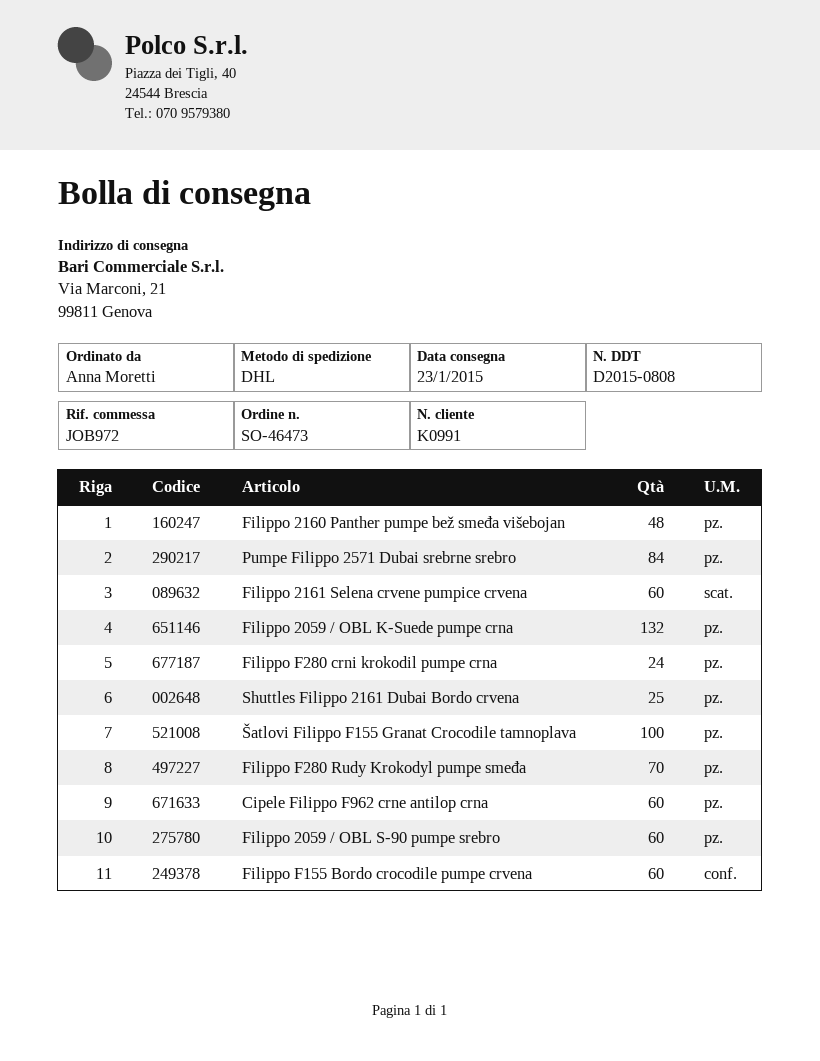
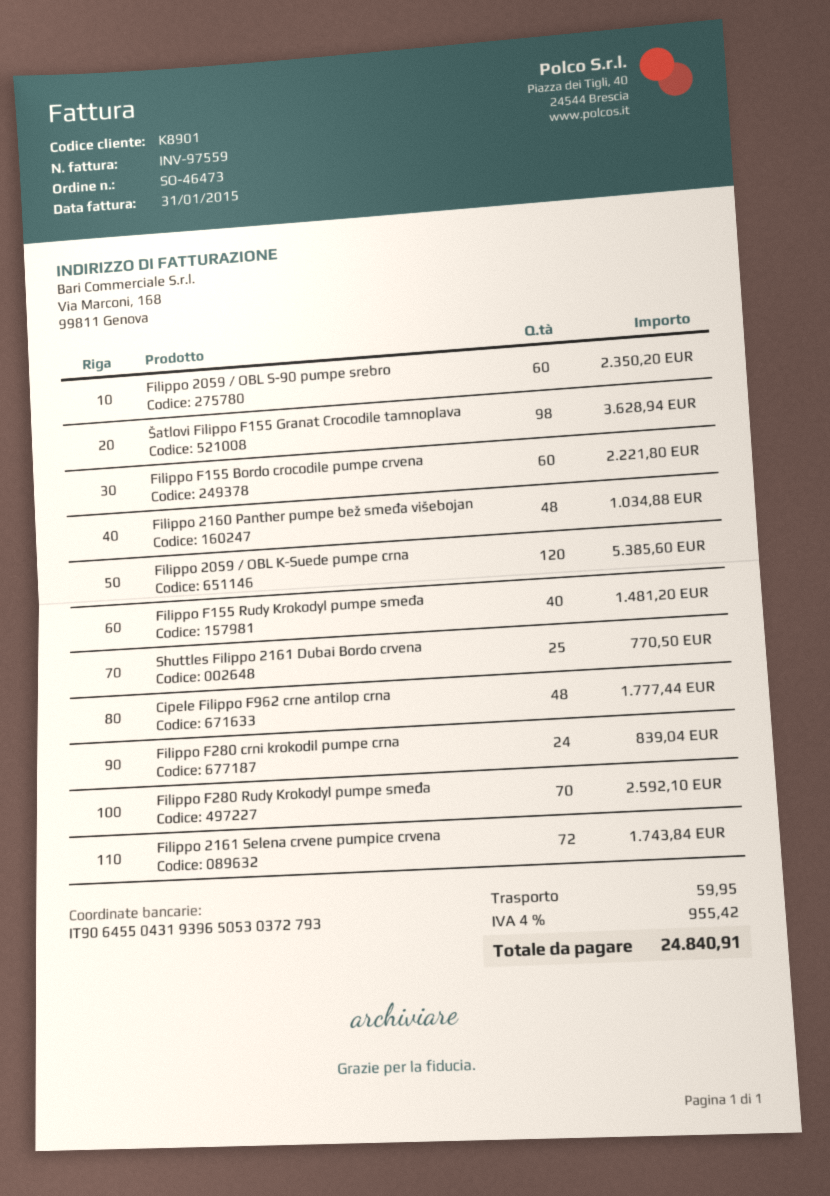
customer number: K0991 -> K8901
Pumpe Filippo 2571 Dubai srebrne srebro: 84 -> none
Filippo 2161 Selena crvene pumpice crvena: 60 -> 72
Filippo 2059 / OBL K-Suede pumpe crna: 132 -> 120
Šatlovi Filippo F155 Granat Crocodile tamnoplava: 100 -> 98
Cipele Filippo F962 crne antilop crna: 60 -> 48
Filippo F155 Rudy Krokodyl pumpe smeđa: none -> 40

